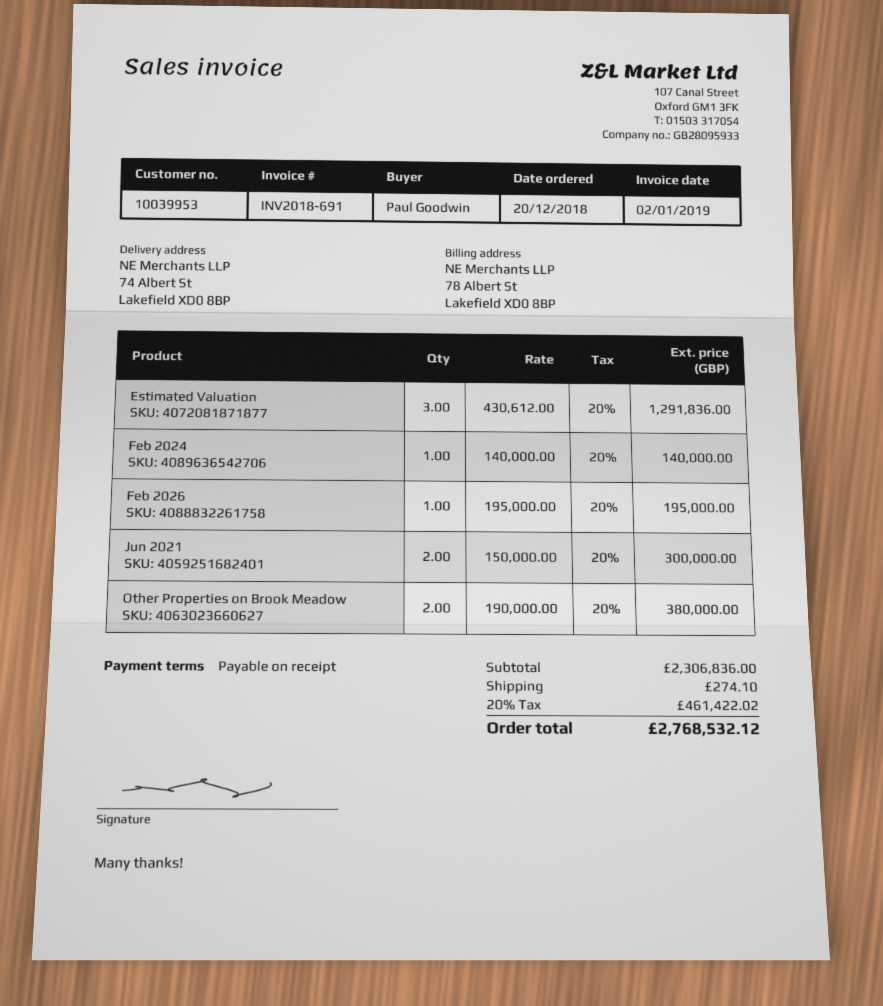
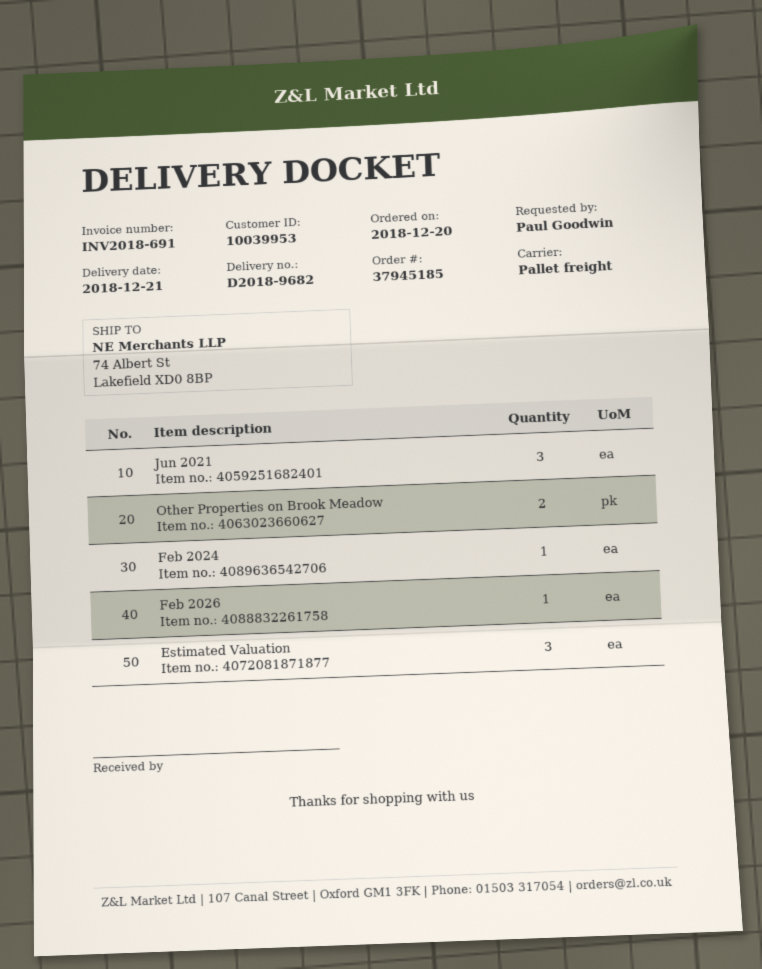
Jun 2021: 2 -> 3

